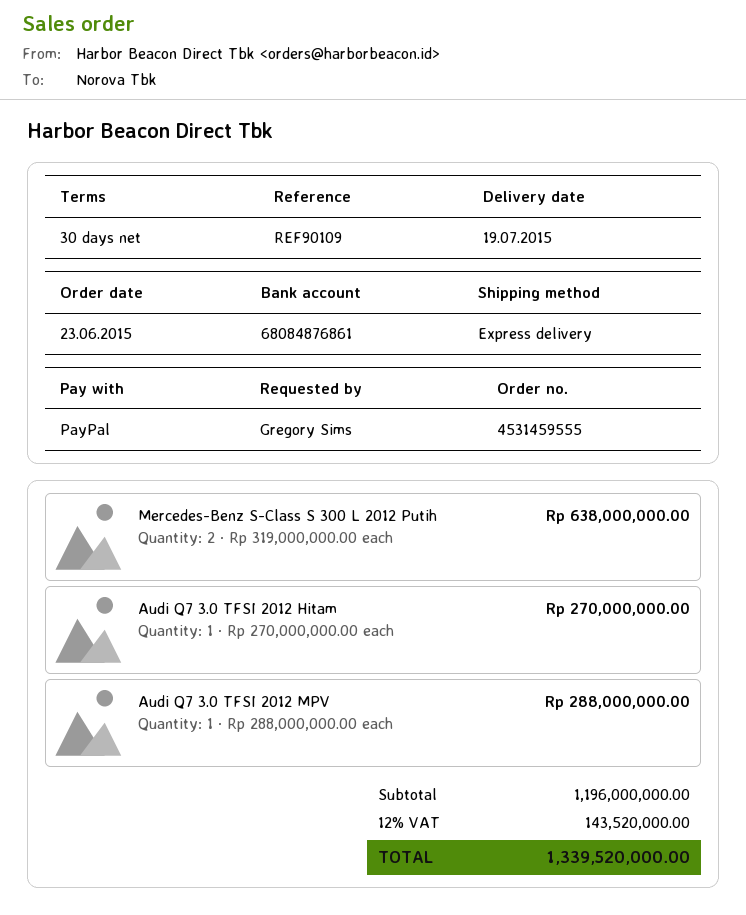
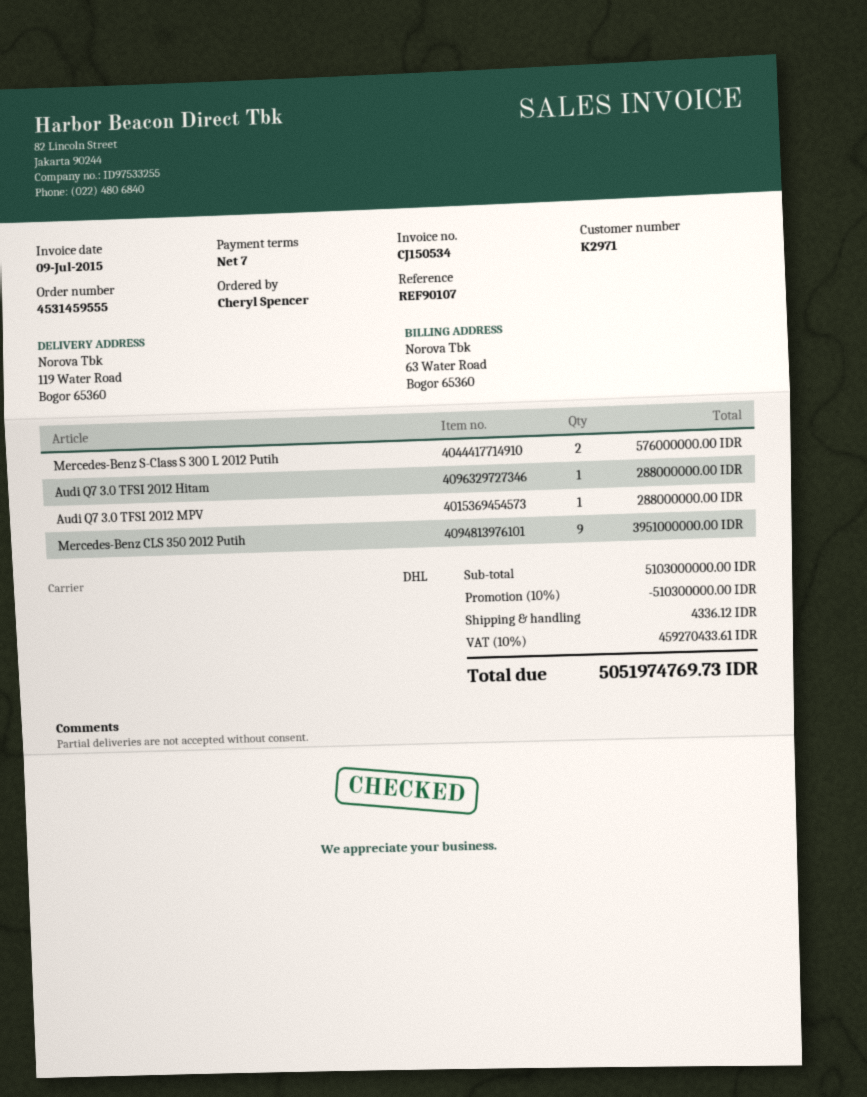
payment terms: 30 days -> 7 days
reference: REF90109 -> REF90107
ordered by: Gregory Sims -> Cheryl Spencer
shipping method: express -> DHL
Mercedes-Benz S-Class S 300 L 2012 Putih: 2 for 638000000.00 -> 2 for 576000000.00
Audi Q7 3.0 TFSI 2012 Hitam: 1 for 270000000.00 -> 1 for 288000000.00
Mercedes-Benz CLS 350 2012 Putih: none -> 9 for 3951000000.00
subtotal: 1196000000.00 -> 5103000000.00
discount: none -> 10% = 510300000.00
shipping: none -> 4336.12
tax: 12% = 143520000.00 -> 10% = 459270433.61
total: 1339520000.00 -> 5051974769.73

